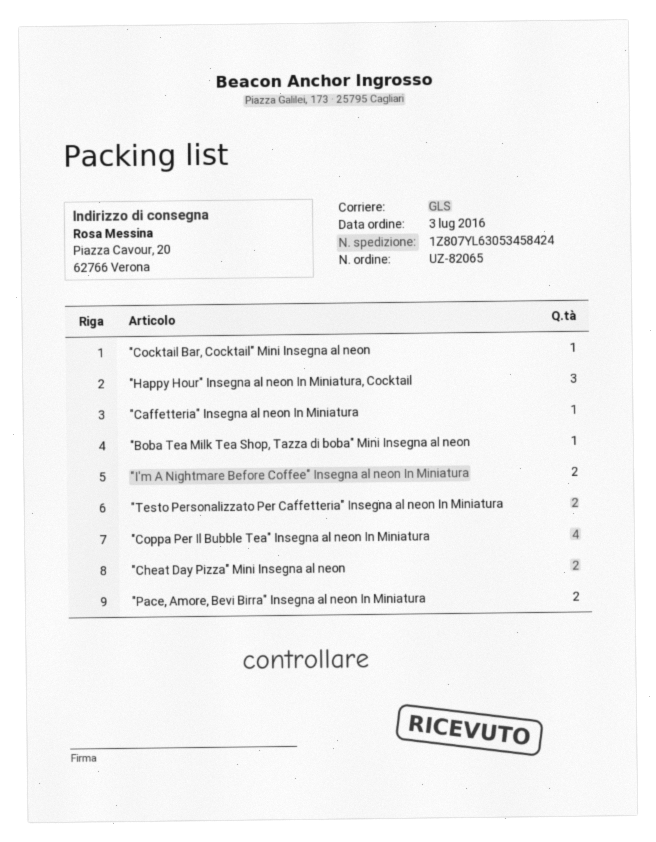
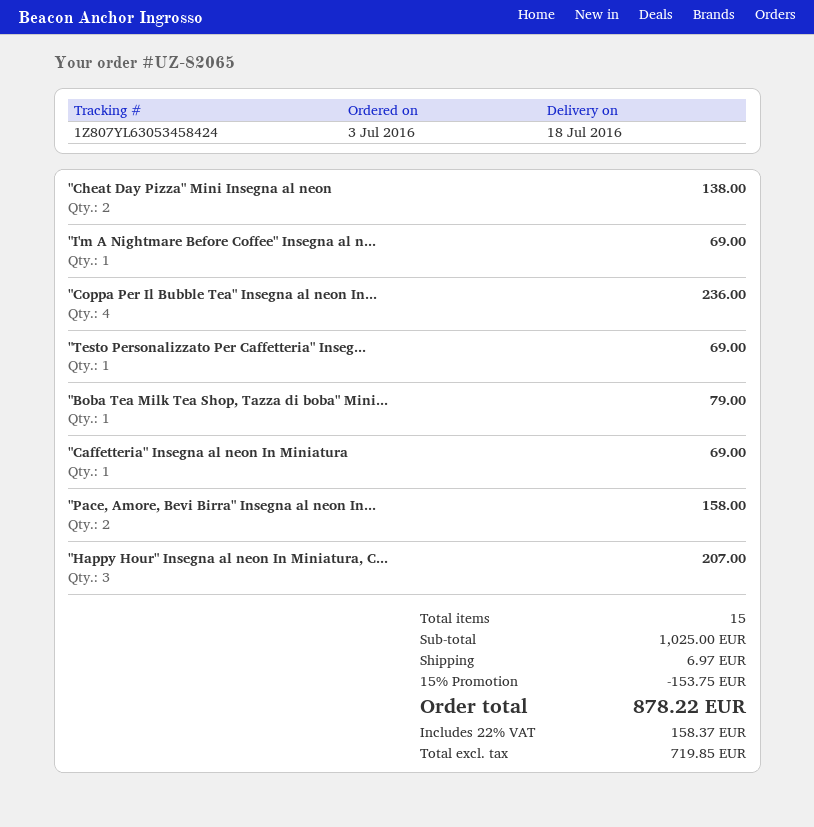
"Cocktail Bar, Cocktail" Mini Insegna al neon: 1 -> none
"I'm A Nightmare Before Coffee" Insegna al neon In Miniatura: 2 -> 1
"Testo Personalizzato Per Caffetteria" Insegna al neon In Miniatura: 2 -> 1

